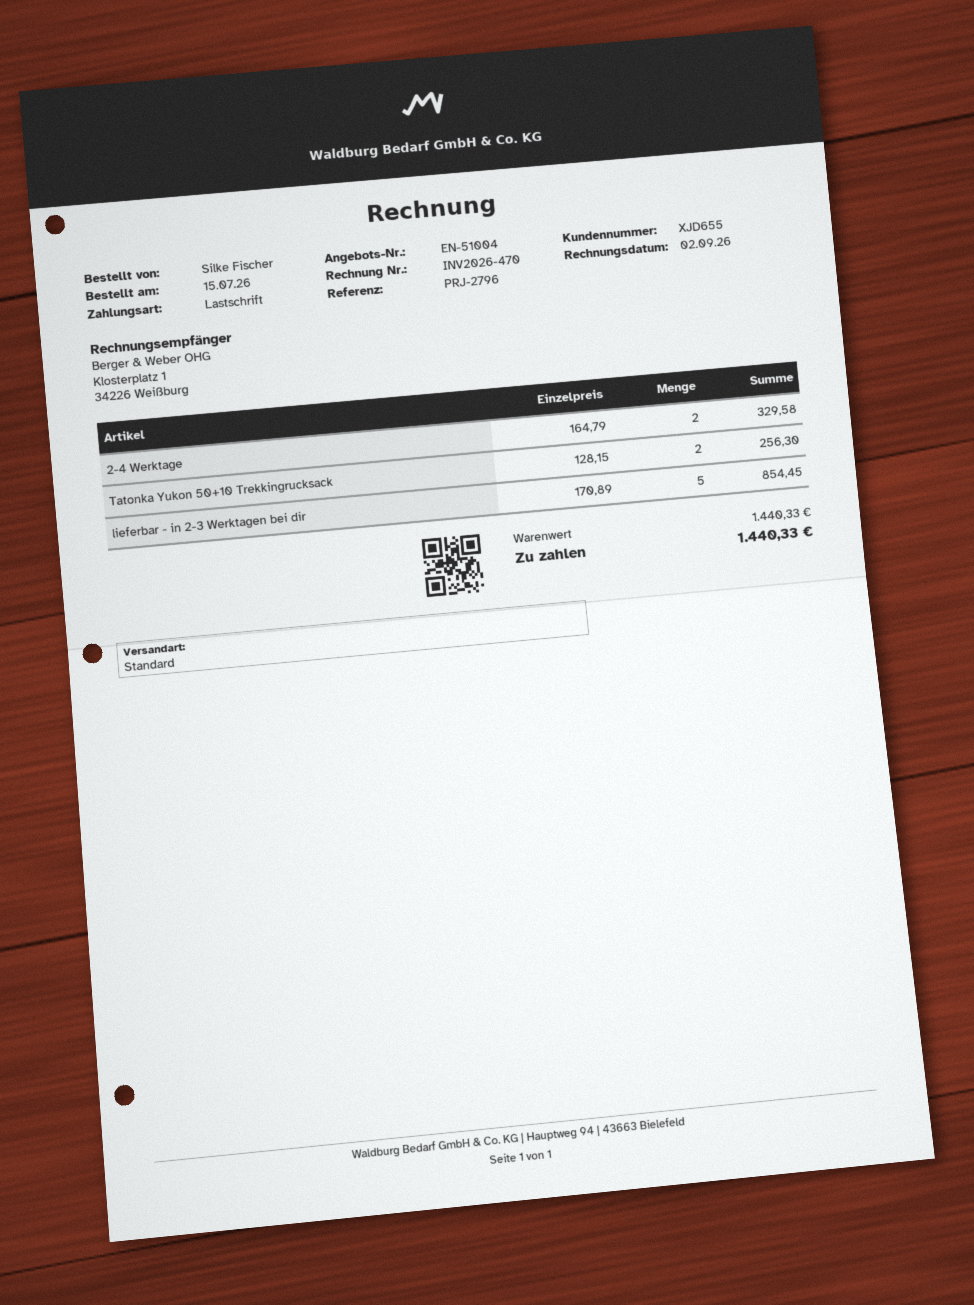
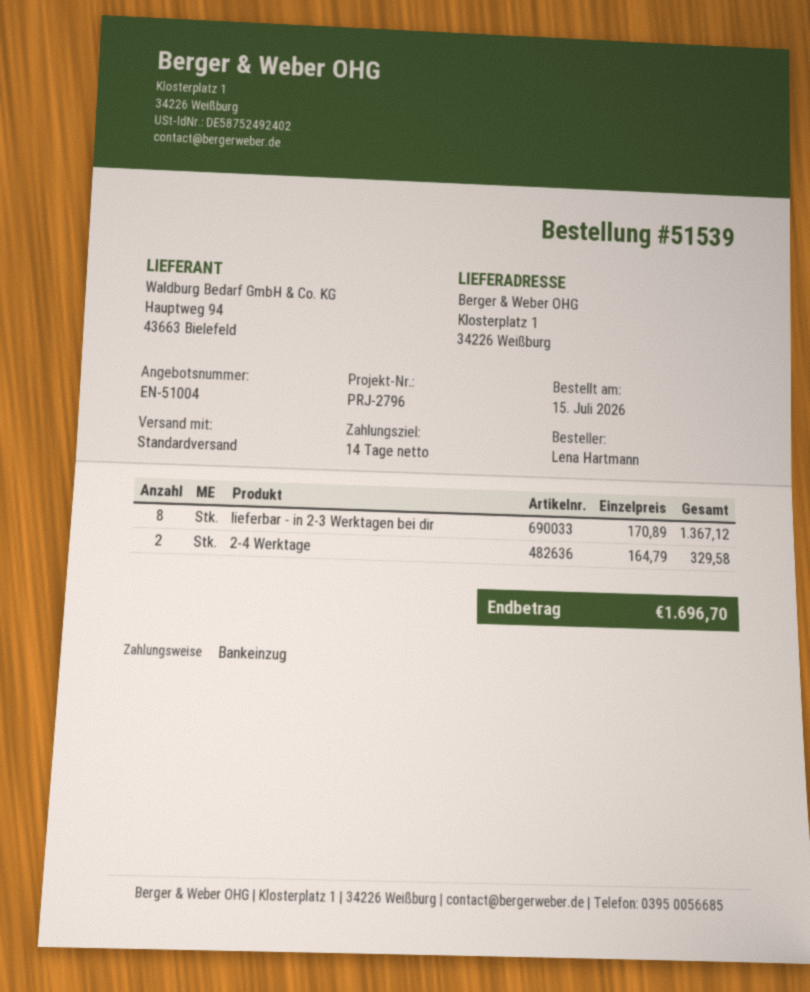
ordered by: Silke Fischer -> Lena Hartmann
Tatonka Yukon 50+10 Trekkingrucksack: 2 x 128.15 = 256.30 -> none
lieferbar - in 2-3 Werktagen bei dir: 5 x 170.89 = 854.45 -> 8 x 170.89 = 1367.12
total: 1440.33 -> 1696.70

